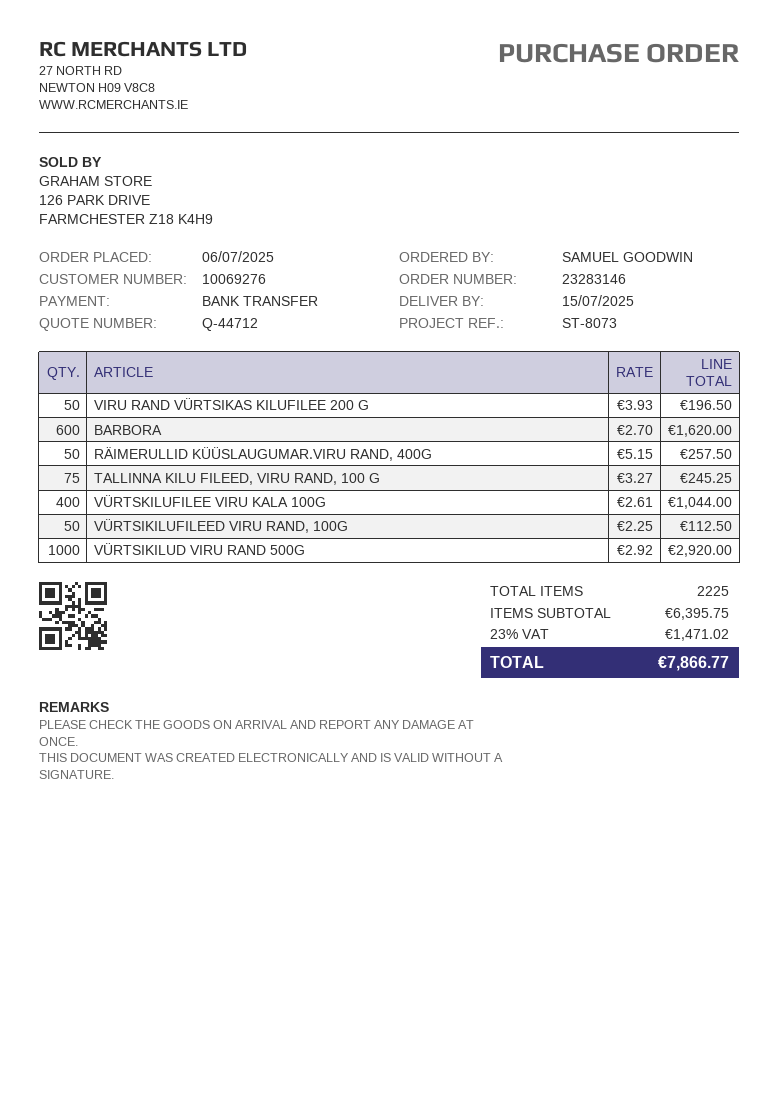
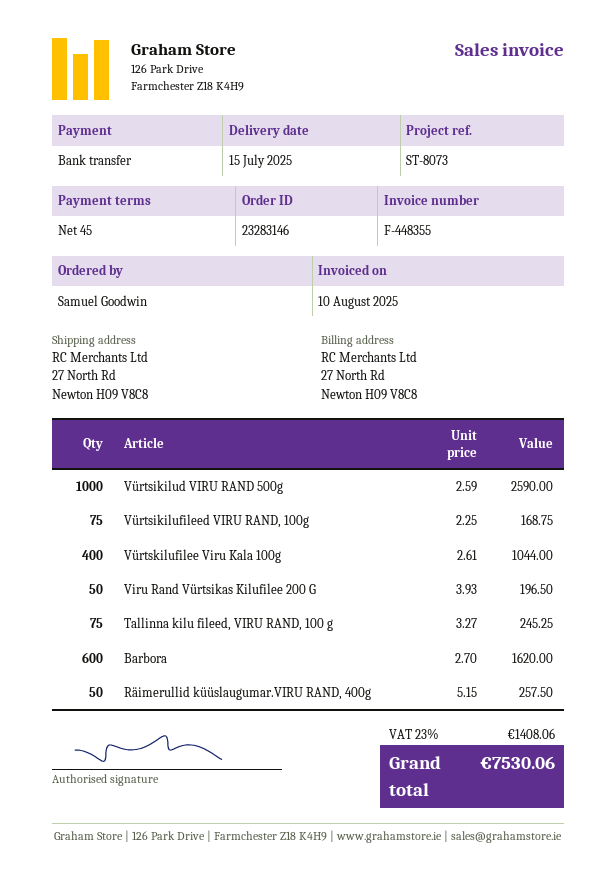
VÜRTSIKILUFILEED VIRU RAND, 100G: 50 x 2.25 = 112.50 -> 75 x 2.25 = 168.75
VÜRTSIKILUD VIRU RAND 500G: 1000 x 2.92 = 2920.00 -> 1000 x 2.59 = 2590.00
tax: 23% = 1471.02 -> 23% = 1408.06
total: 7866.77 -> 7530.06

